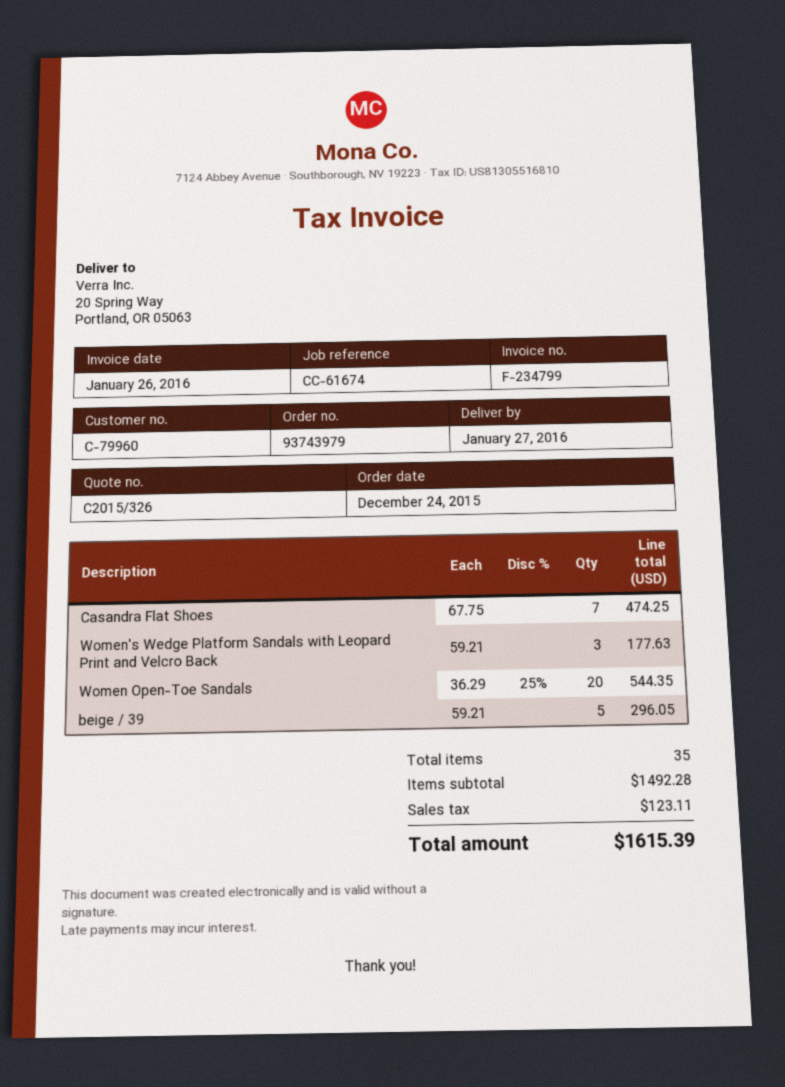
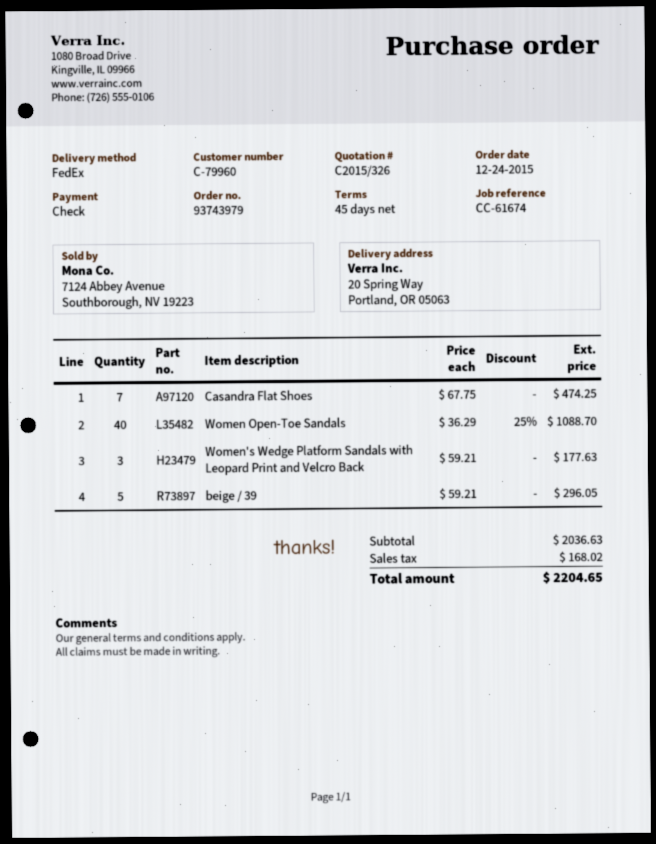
Women Open-Toe Sandals: 20 x 36.29 - 25% = 544.35 -> 40 x 36.29 - 25% = 1088.70
subtotal: 1492.28 -> 2036.63
tax: 123.11 -> 168.02
total: 1615.39 -> 2204.65

